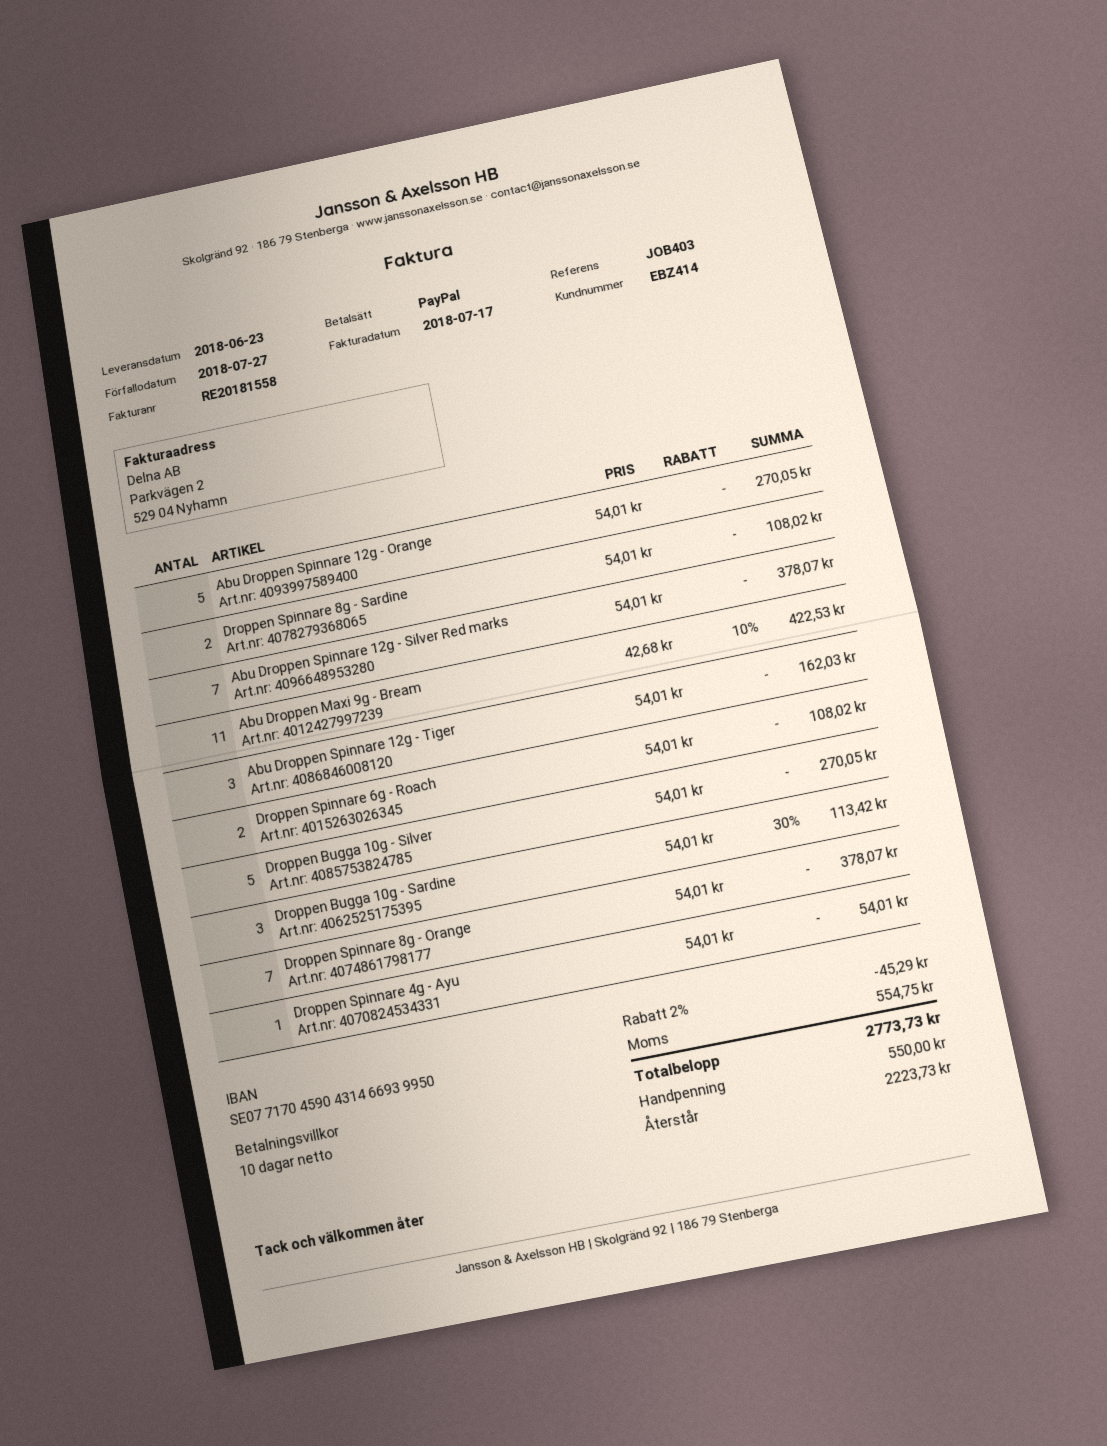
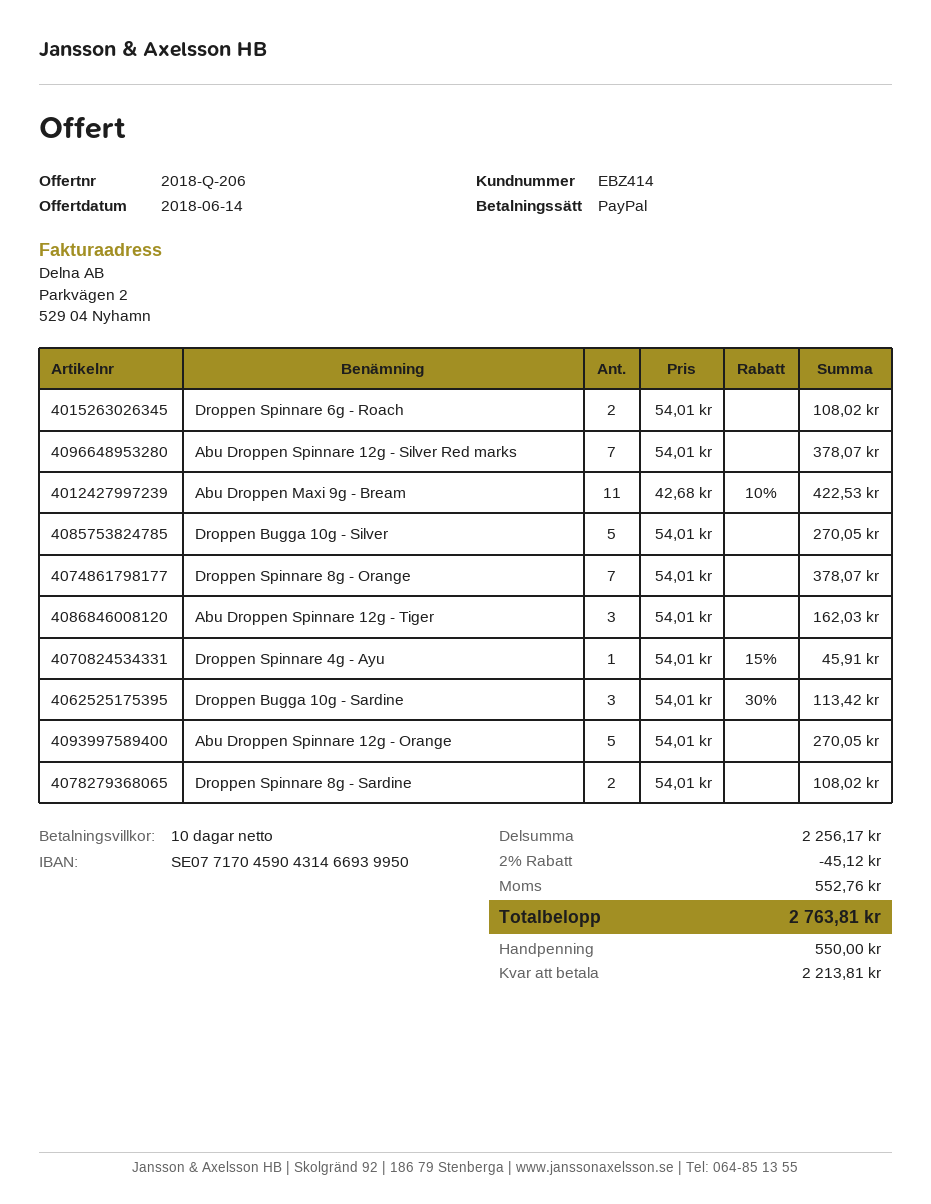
Droppen Spinnare 4g - Ayu: 1 x 54.01 = 54.01 -> 1 x 54.01 - 15% = 45.91
discount: 2% = 45.29 -> 2% = 45.12
tax: 554.75 -> 552.76
total: 2773.73 -> 2763.81
balance: 2223.73 -> 2213.81

